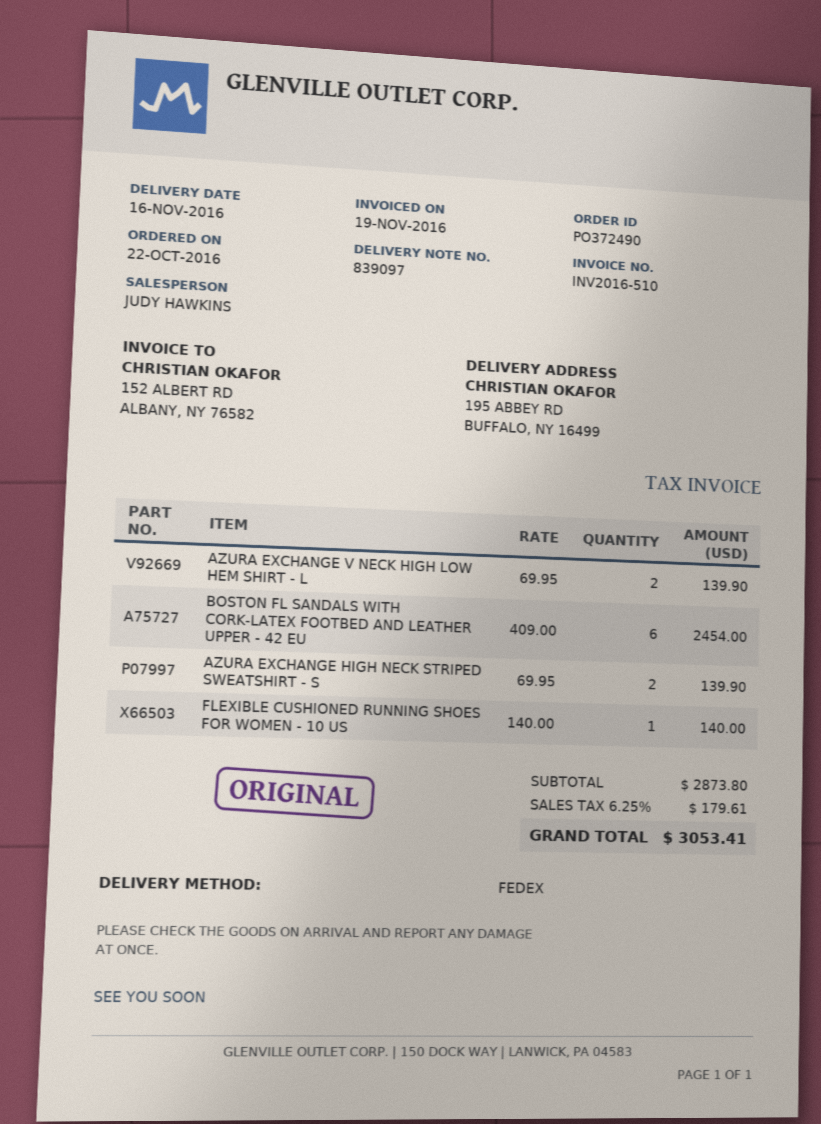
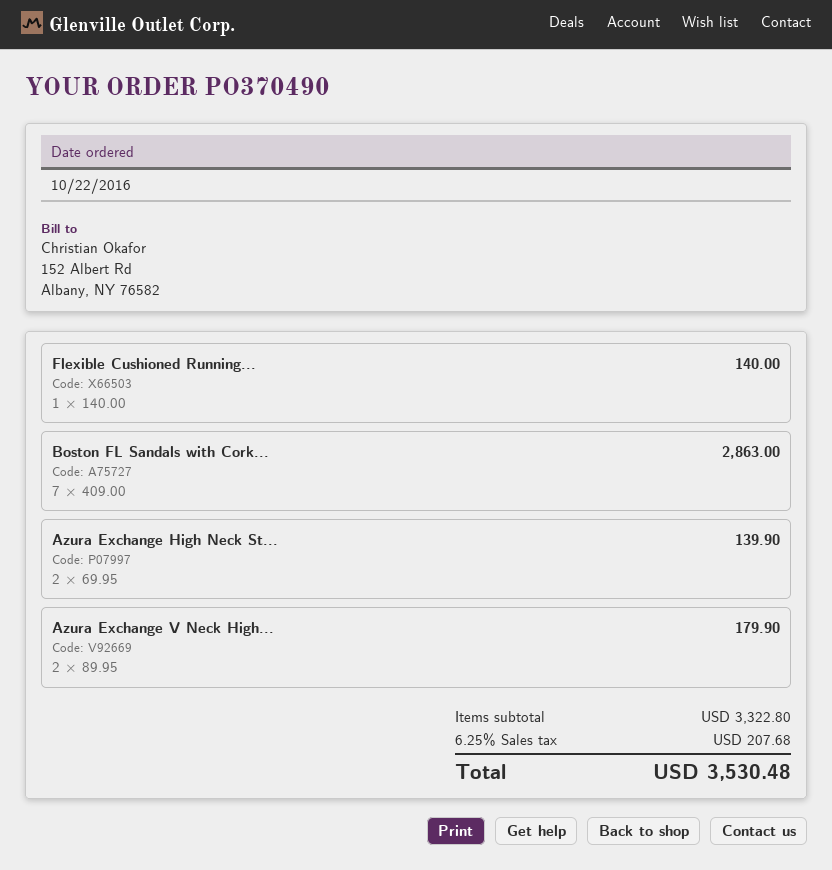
order number: PO372490 -> PO370490
AZURA EXCHANGE V NECK HIGH LOW HEM SHIRT - L: 2 x 69.95 = 139.90 -> 2 x 89.95 = 179.90
BOSTON FL SANDALS WITH CORK-LATEX FOOTBED AND LEATHER UPPER - 42 EU: 6 x 409.00 = 2454.00 -> 7 x 409.00 = 2863.00
subtotal: 2873.80 -> 3322.80
tax: 6.25% = 179.61 -> 6.25% = 207.68
total: 3053.41 -> 3530.48

